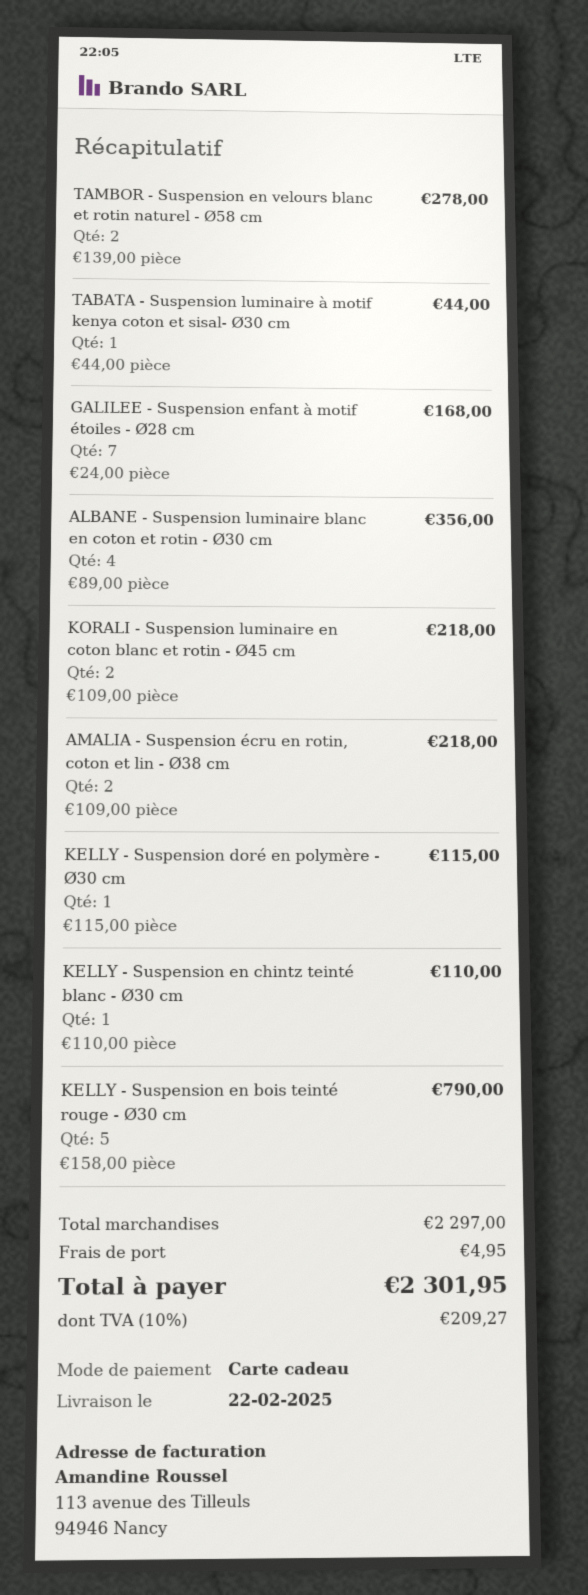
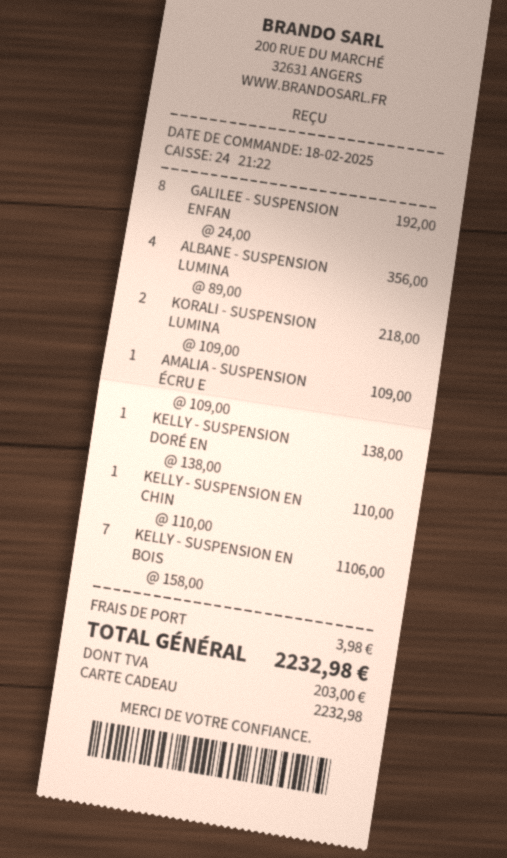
TAMBOR - Suspension en velours blanc et rotin naturel - Ø58 cm: 2 x 139.00 = 278.00 -> none
TABATA - Suspension luminaire à motif kenya coton et sisal- Ø30 cm: 1 x 44.00 = 44.00 -> none
GALILEE - Suspension enfant à motif étoiles - Ø28 cm: 7 x 24.00 = 168.00 -> 8 x 24.00 = 192.00
AMALIA - Suspension écru en rotin, coton et lin - Ø38 cm: 2 x 109.00 = 218.00 -> 1 x 109.00 = 109.00
KELLY - Suspension doré en polymère - Ø30 cm: 1 x 115.00 = 115.00 -> 1 x 138.00 = 138.00
KELLY - Suspension en bois teinté rouge - Ø30 cm: 5 x 158.00 = 790.00 -> 7 x 158.00 = 1106.00
shipping: 4.95 -> 3.98
tax: 209.27 -> 203.00
total: 2301.95 -> 2232.98

